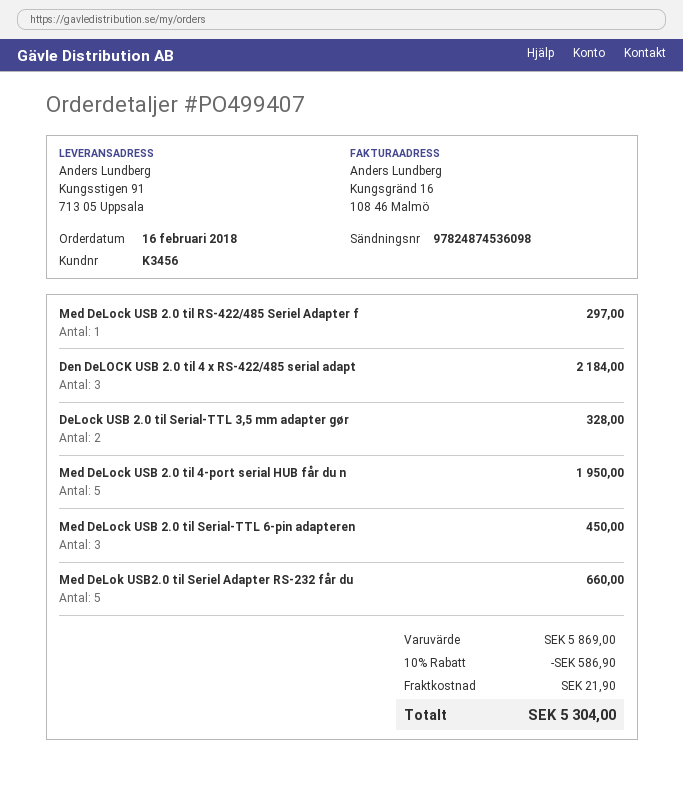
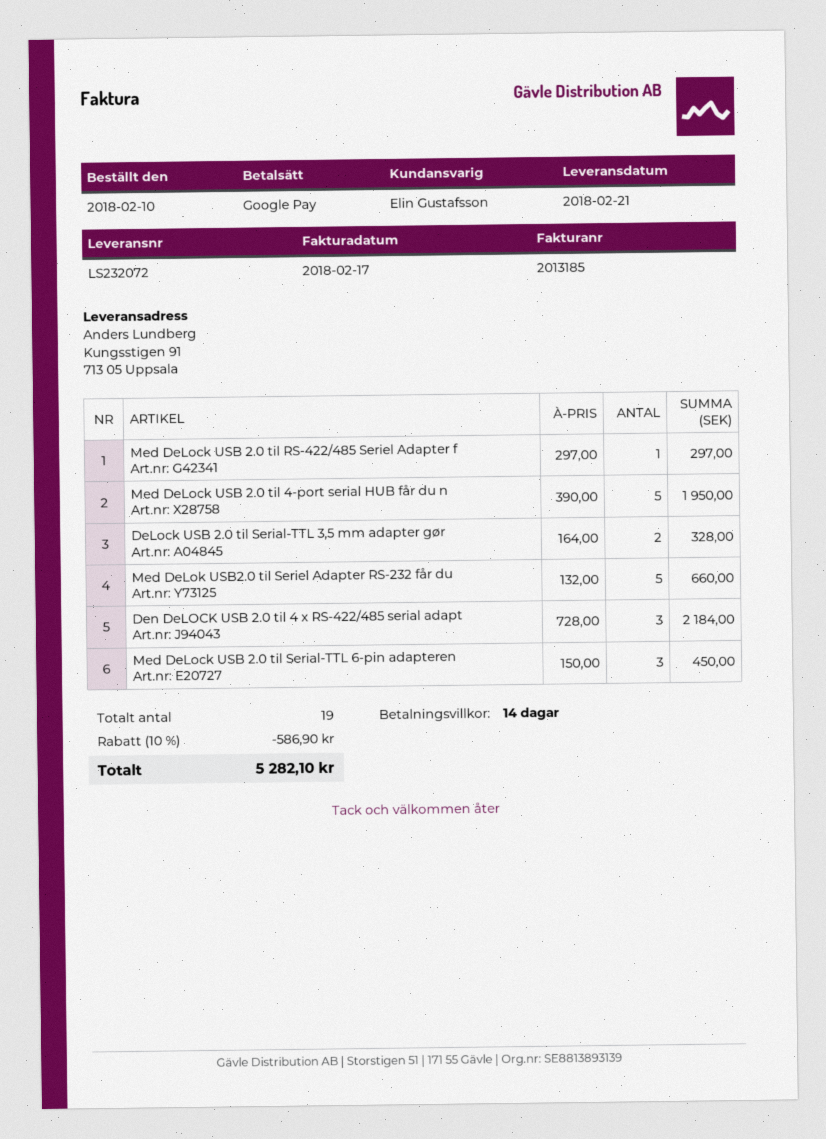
order date: 2018-02-16 -> 2018-02-10
shipping: 21.90 -> none
total: 5304.00 -> 5282.10

